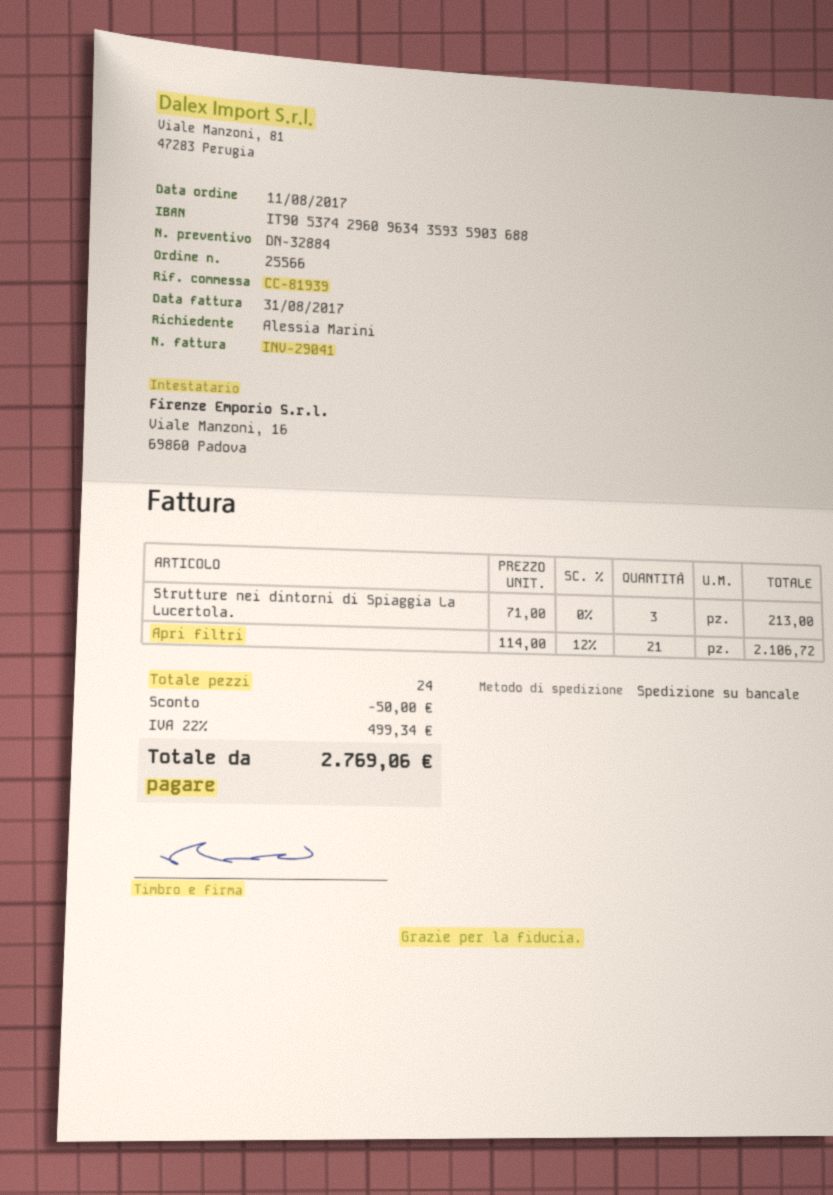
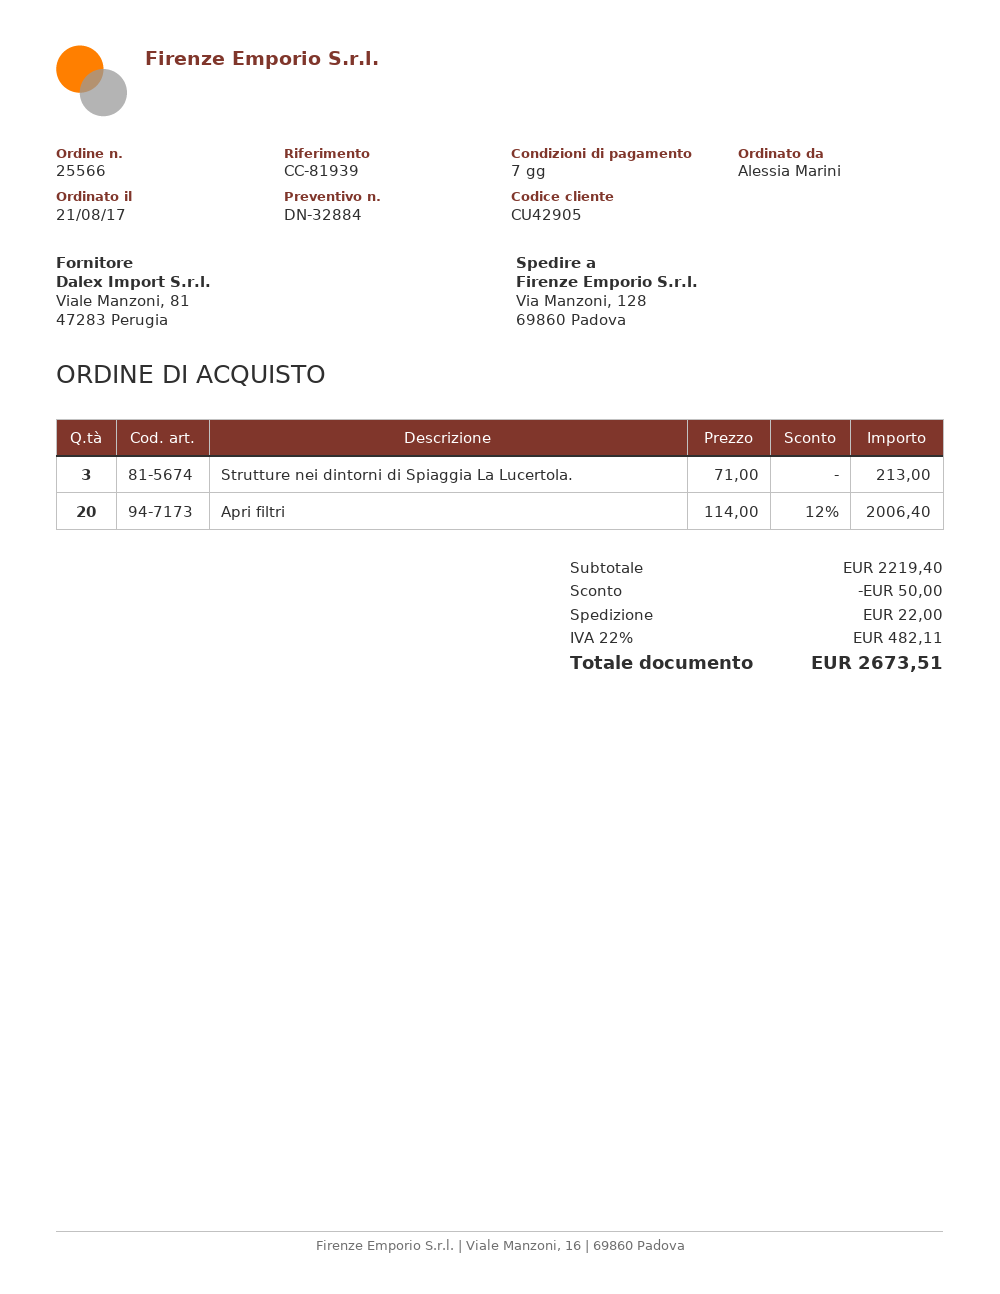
order date: 2017-08-11 -> 2017-08-21
Apri filtri: 21 x 114.00 - 12% = 2106.72 -> 20 x 114.00 - 12% = 2006.40
shipping: none -> 22.00
tax: 22% = 499.34 -> 22% = 482.11
total: 2769.06 -> 2673.51

